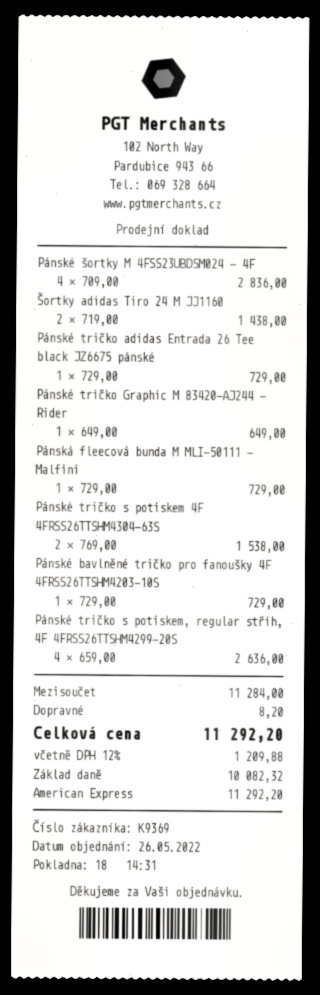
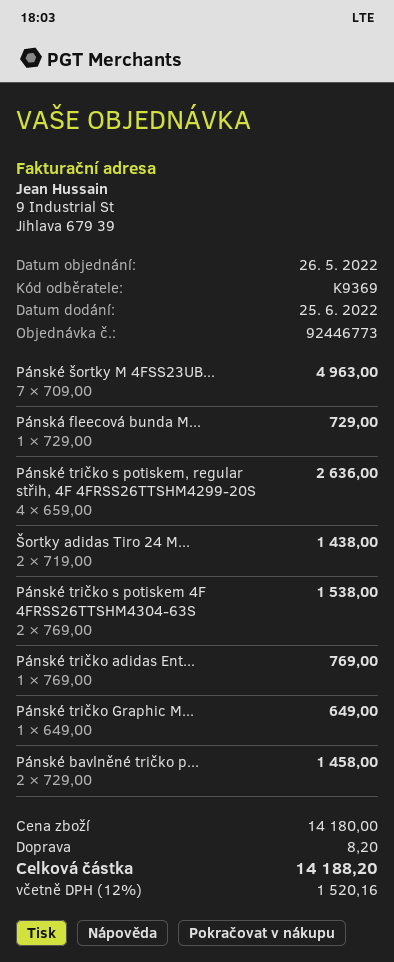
Pánské šortky M 4FSS23UBDSM024 - 4F: 4 x 709.00 = 2836.00 -> 7 x 709.00 = 4963.00
Pánské tričko adidas Entrada 26 Tee black JZ6675 pánské: 1 x 729.00 = 729.00 -> 1 x 769.00 = 769.00
Pánské bavlněné tričko pro fanoušky 4F 4FRSS26TTSHM4203-10S: 1 x 729.00 = 729.00 -> 2 x 729.00 = 1458.00
subtotal: 11284.00 -> 14180.00
tax: 12% = 1209.88 -> 12% = 1520.16
total: 11292.20 -> 14188.20

